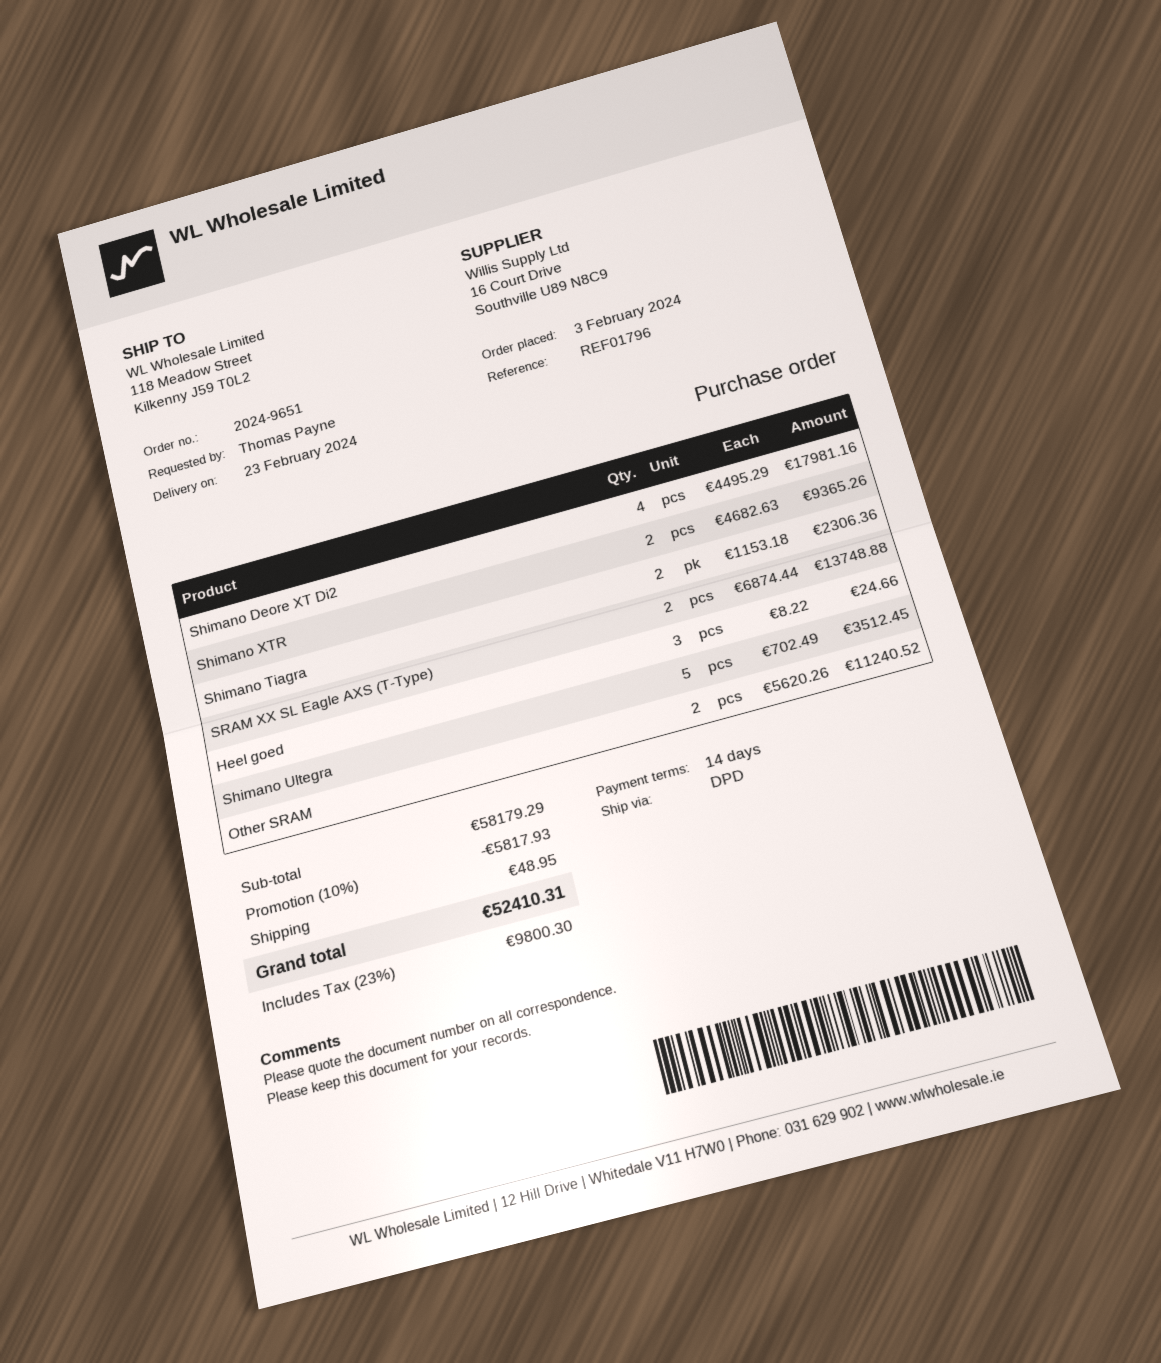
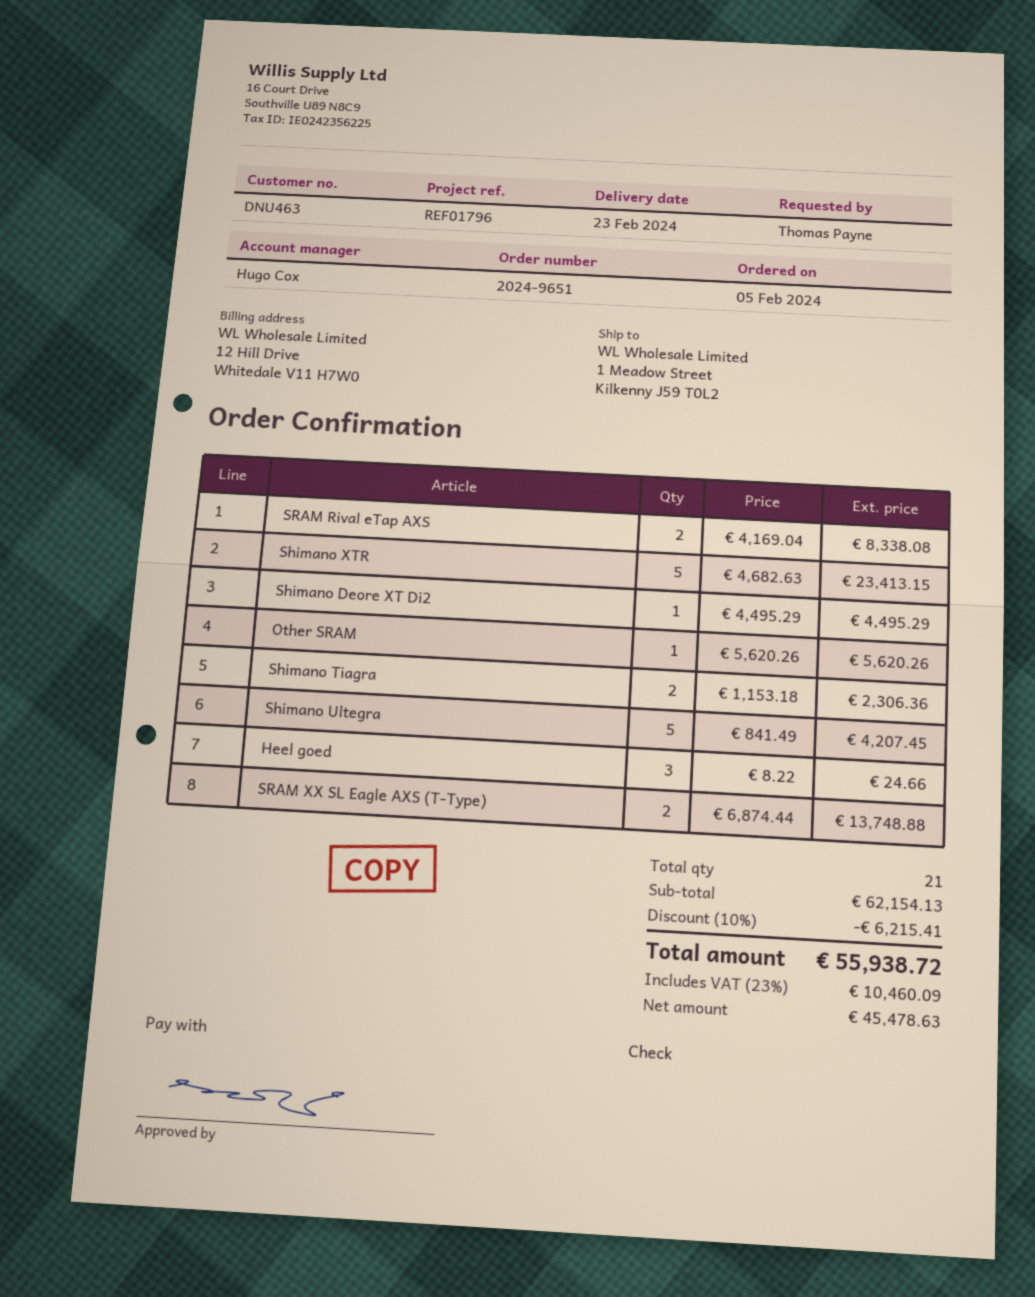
order date: 2024-02-03 -> 2024-02-05
ship to: 118 Meadow Street, Kilkenny J59 T0L2 -> 1 Meadow Street, Kilkenny J59 T0L2
Shimano Deore XT Di2: 4 x 4495.29 = 17981.16 -> 1 x 4495.29 = 4495.29
Shimano XTR: 2 x 4682.63 = 9365.26 -> 5 x 4682.63 = 23413.15
Shimano Ultegra: 5 x 702.49 = 3512.45 -> 5 x 841.49 = 4207.45
Other SRAM: 2 x 5620.26 = 11240.52 -> 1 x 5620.26 = 5620.26
SRAM Rival eTap AXS: none -> 2 x 4169.04 = 8338.08
subtotal: 58179.29 -> 62154.13
discount: 10% = 5817.93 -> 10% = 6215.41
shipping: 48.95 -> none
tax: 23% = 9800.30 -> 23% = 10460.09
total: 52410.31 -> 55938.72

